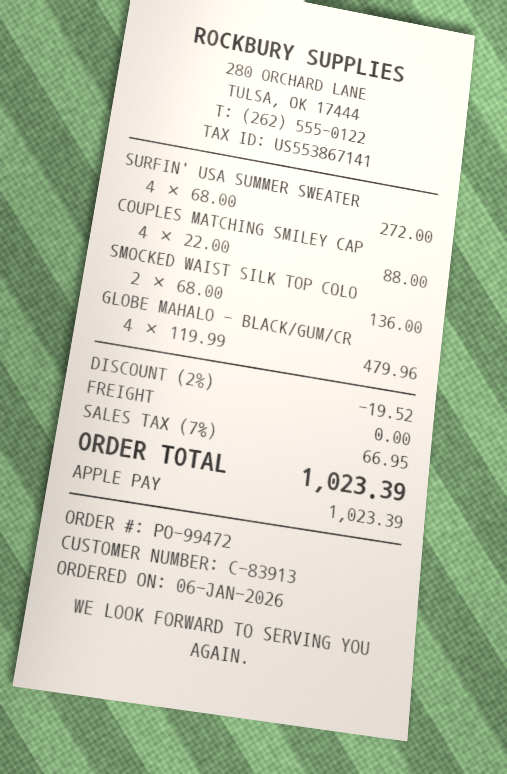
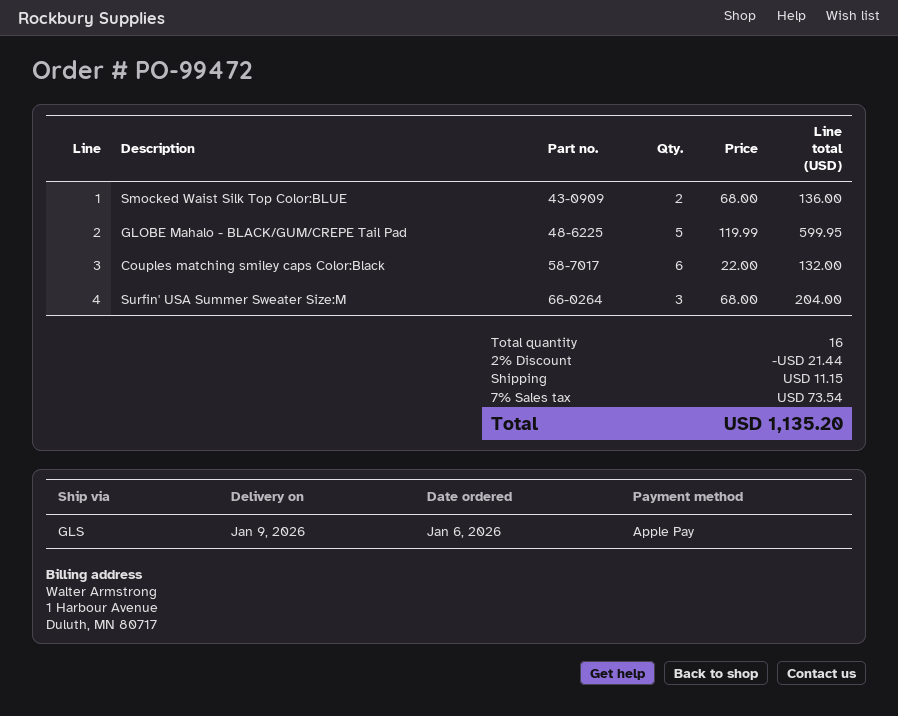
SURFIN' USA SUMMER SWEATER: 4 x 68.00 = 272.00 -> 3 x 68.00 = 204.00
COUPLES MATCHING SMILEY CAP: 4 x 22.00 = 88.00 -> 6 x 22.00 = 132.00
GLOBE MAHALO - BLACK/GUM/CR: 4 x 119.99 = 479.96 -> 5 x 119.99 = 599.95
discount: 2% = 19.52 -> 2% = 21.44
shipping: 0.00 -> 11.15
tax: 7% = 66.95 -> 7% = 73.54
total: 1023.39 -> 1135.20

